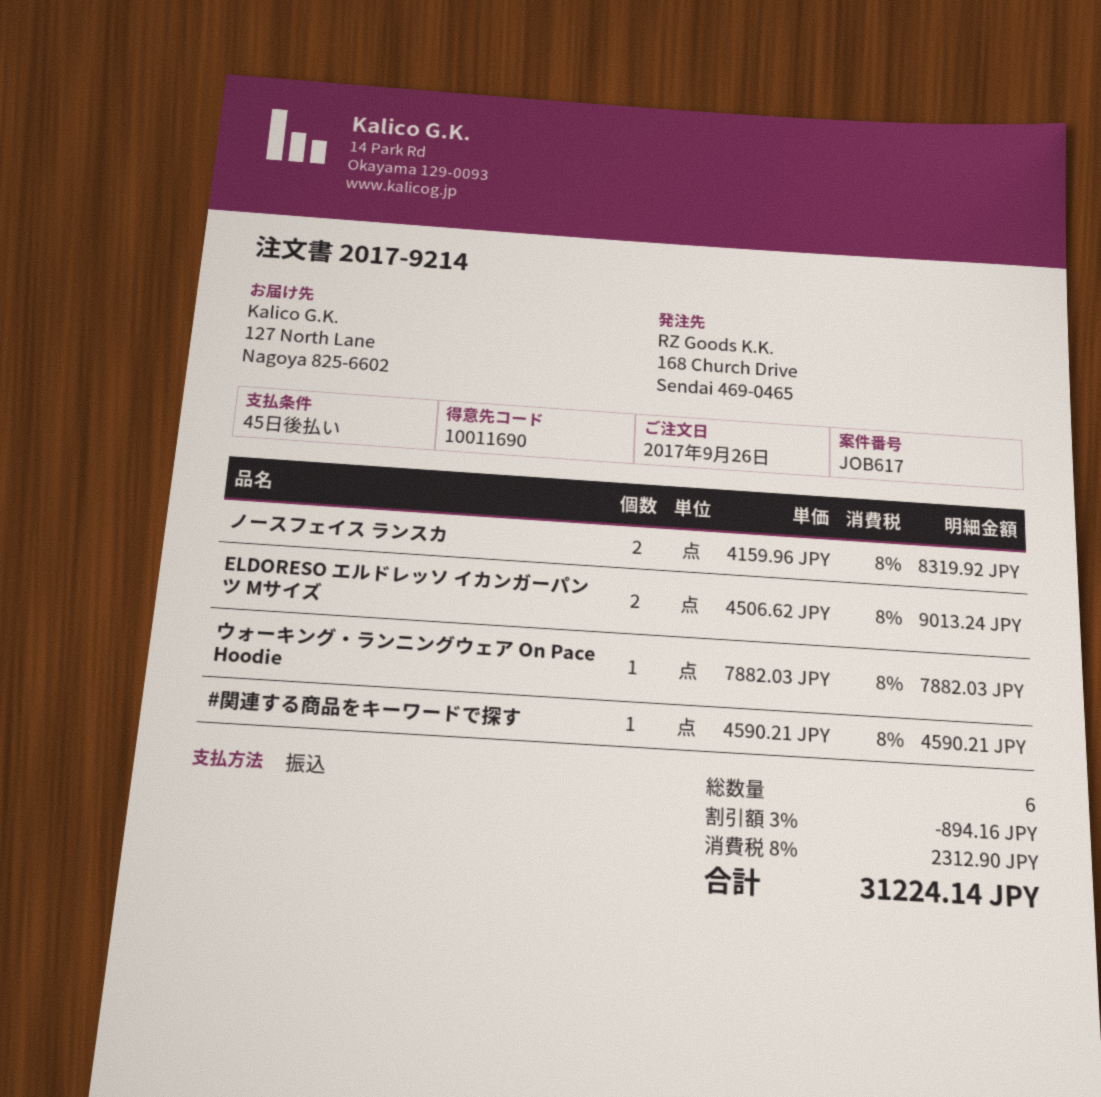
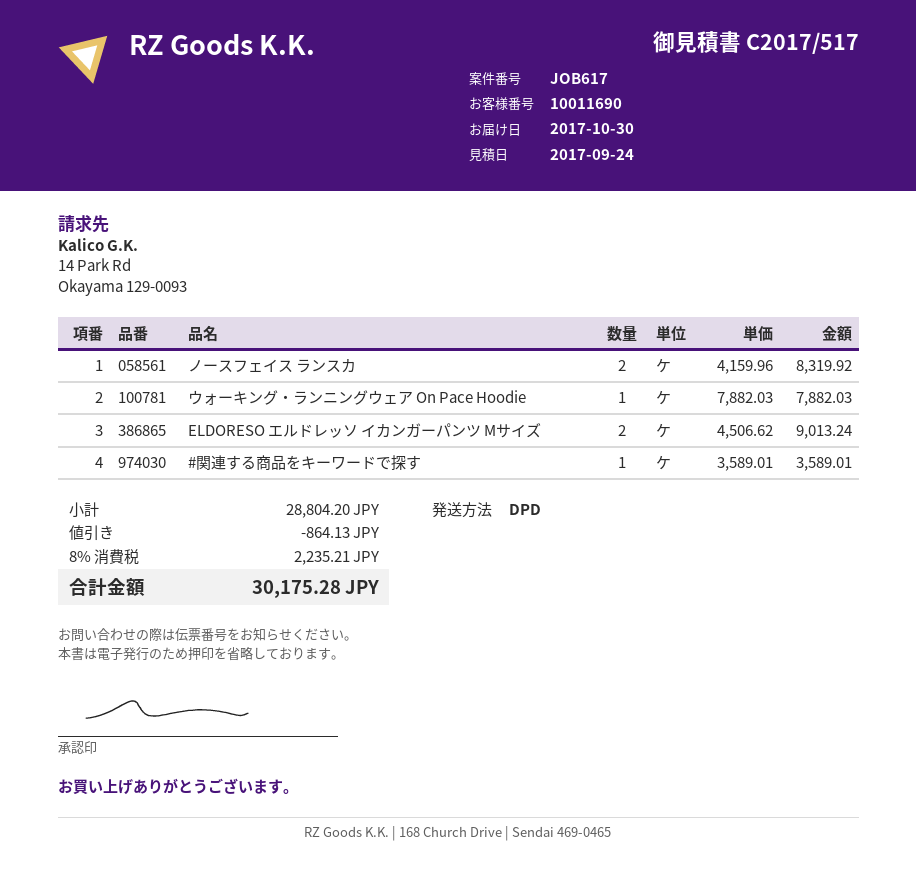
#関連する商品をキーワードで探す: 1 x 4590.21 = 4590.21 -> 1 x 3589.01 = 3589.01
discount: 894.16 -> 864.13
tax: 8% = 2312.90 -> 8% = 2235.21
total: 31224.14 -> 30175.28

